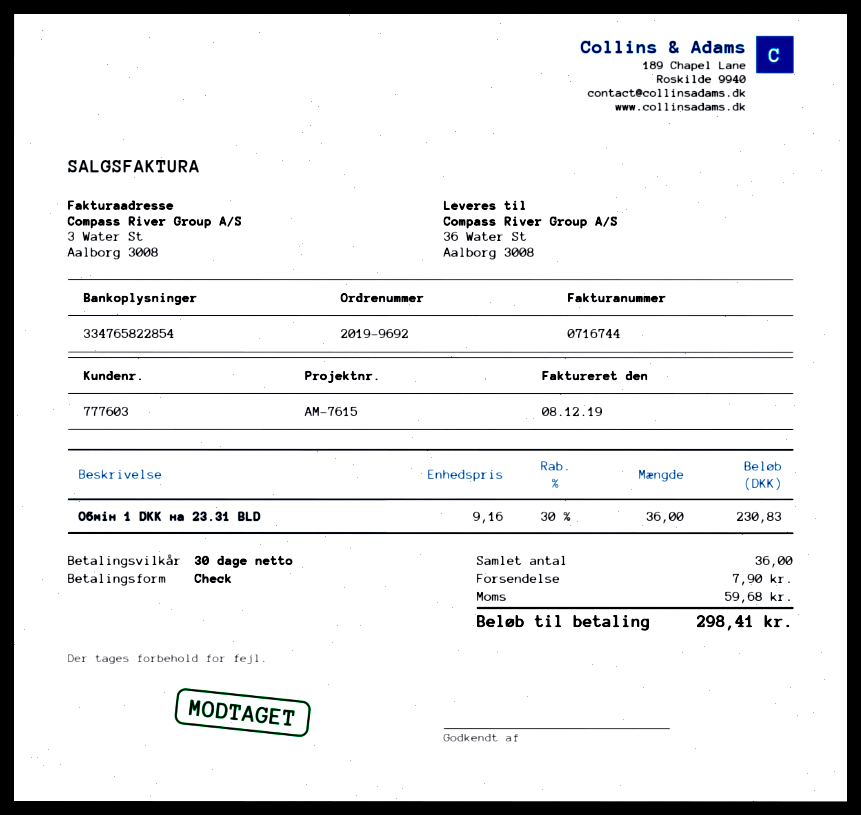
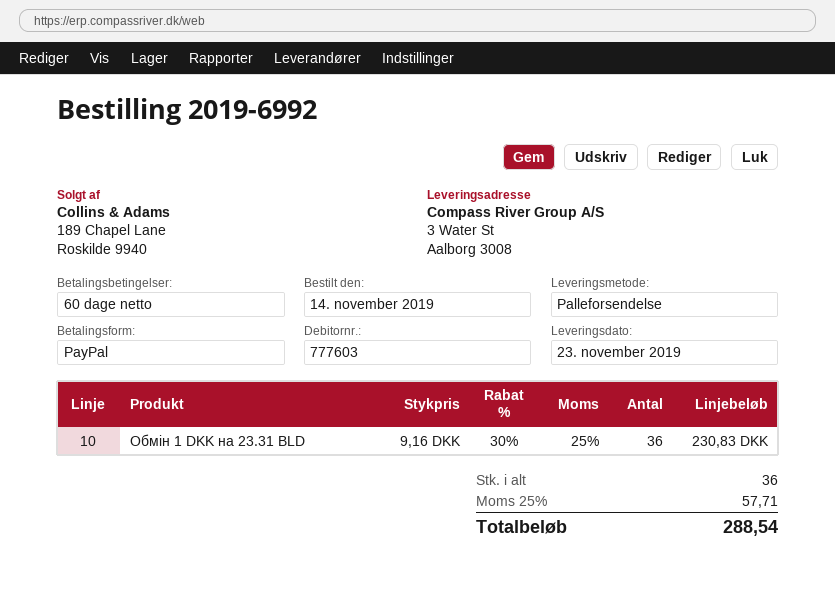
order number: 2019-9692 -> 2019-6992
payment terms: 30 days -> 60 days
payment method: cheque -> PayPal
ship to: 36 Water St, Aalborg 3008 -> 3 Water St, Aalborg 3008
shipping: 7.90 -> none
tax: 59.68 -> 57.71
total: 298.41 -> 288.54

